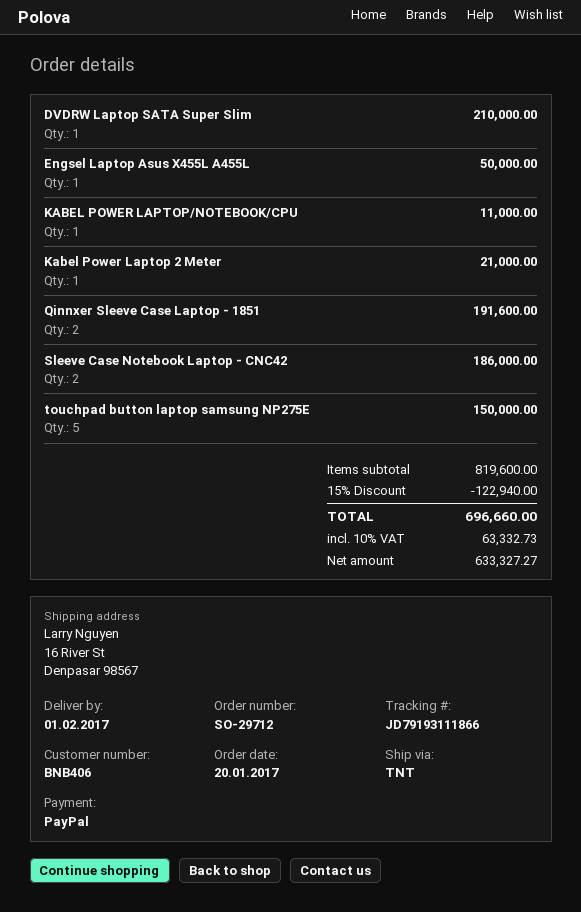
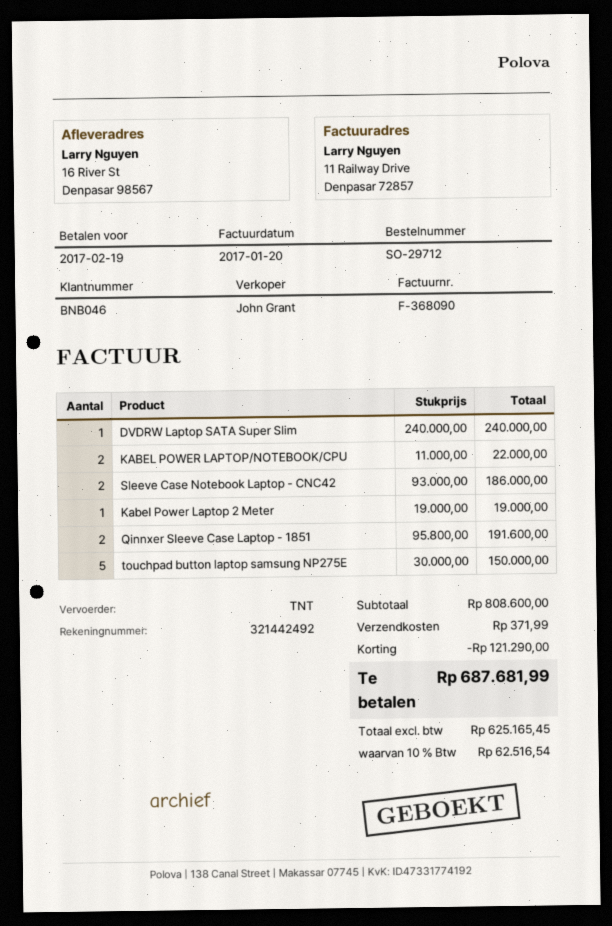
customer number: BNB406 -> BNB046
DVDRW Laptop SATA Super Slim: 1 for 210000.00 -> 1 for 240000.00
Engsel Laptop Asus X455L A455L: 1 for 50000.00 -> none
KABEL POWER LAPTOP/NOTEBOOK/CPU: 1 for 11000.00 -> 2 for 22000.00
Kabel Power Laptop 2 Meter: 1 for 21000.00 -> 1 for 19000.00
subtotal: 819600.00 -> 808600.00
discount: 122940.00 -> 121290.00
shipping: none -> 371.99
net: 633327.27 -> 625165.45
tax: 10% = 63332.73 -> 10% = 62516.54
total: 696660.00 -> 687681.99

